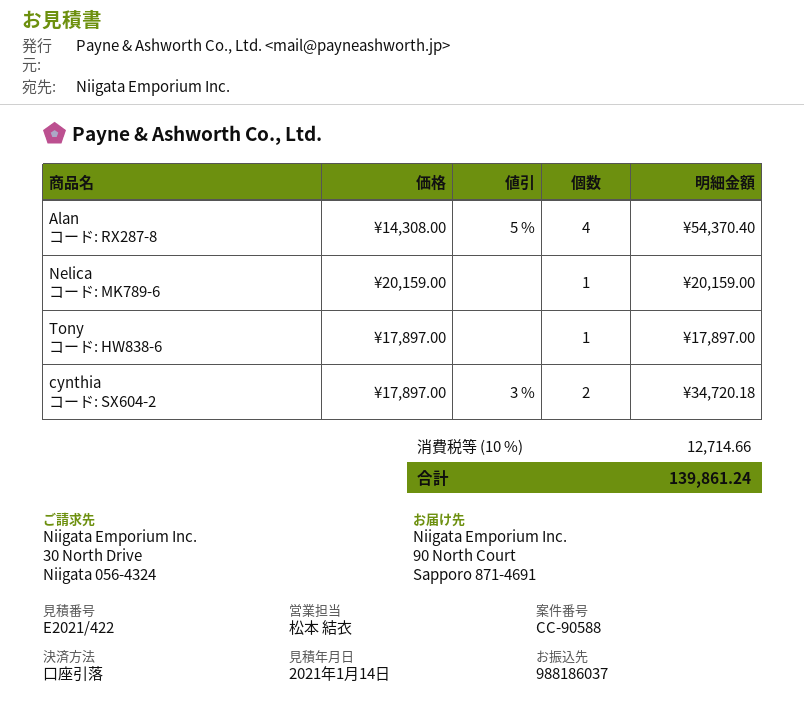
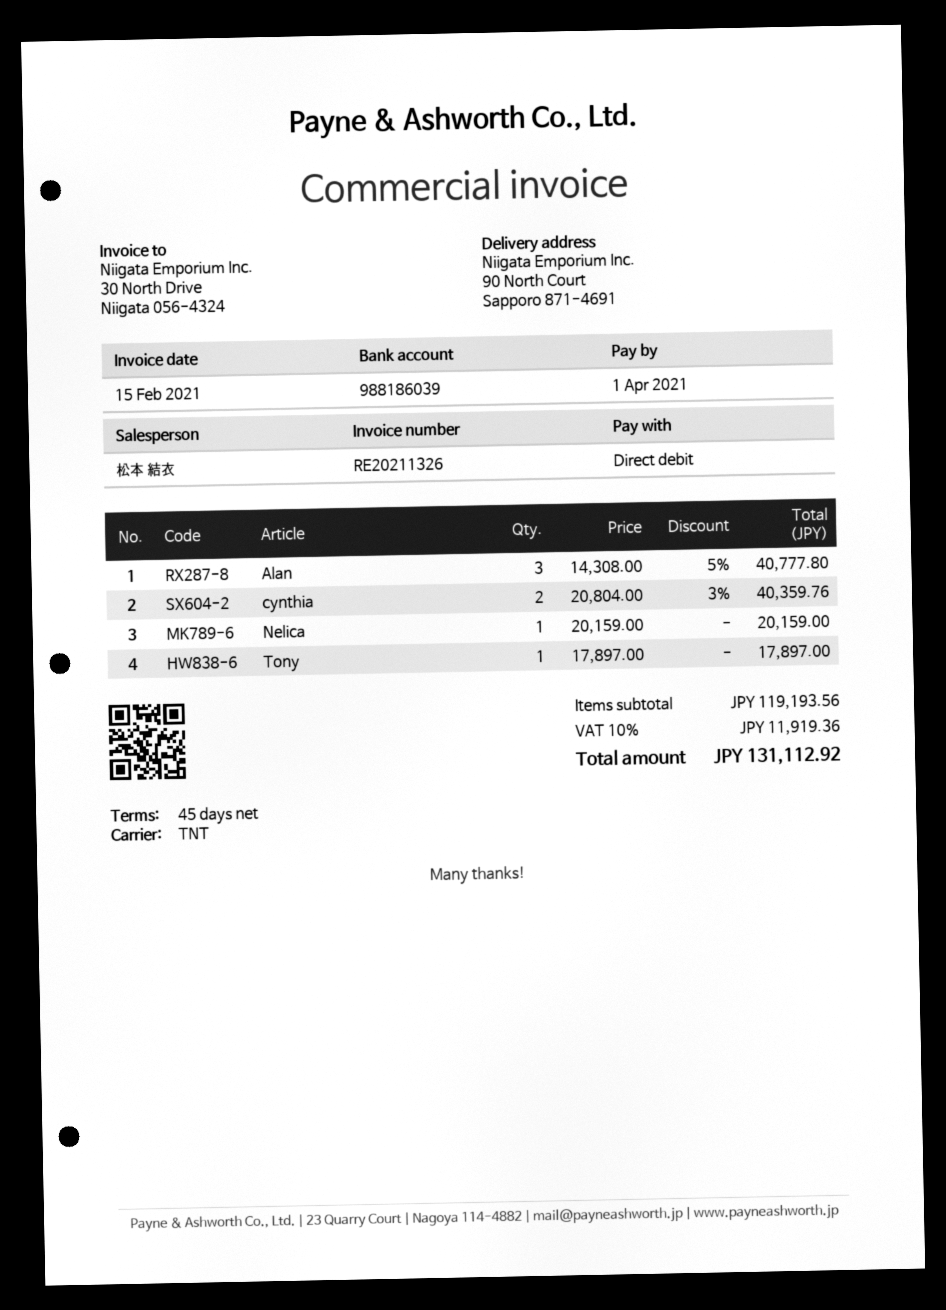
bank account: 988186037 -> 988186039
Alan: 4 x 14308.00 - 5% = 54370.40 -> 3 x 14308.00 - 5% = 40777.80
cynthia: 2 x 17897.00 - 3% = 34720.18 -> 2 x 20804.00 - 3% = 40359.76
tax: 10% = 12714.66 -> 10% = 11919.36
total: 139861.24 -> 131112.92

